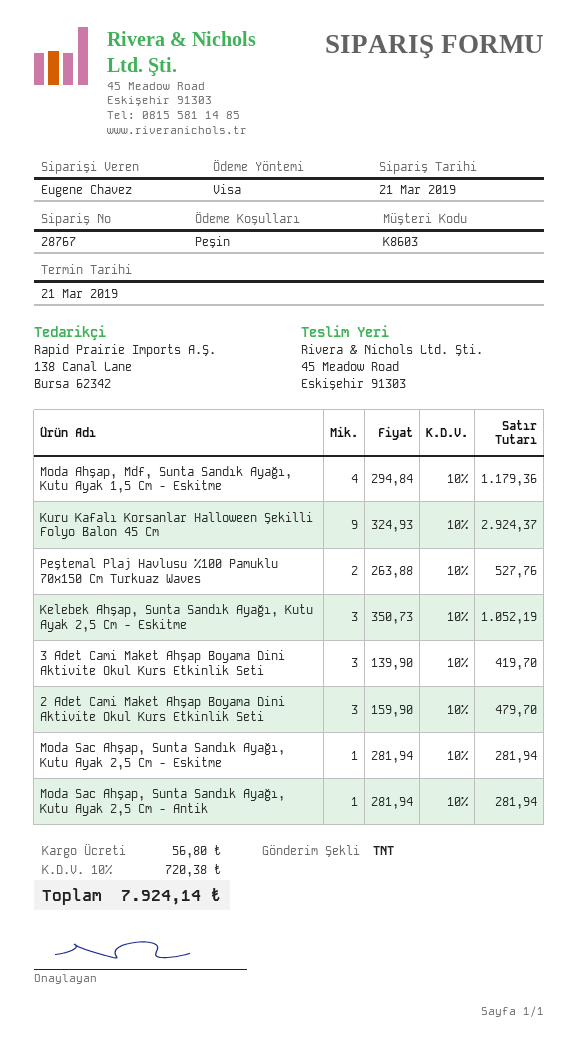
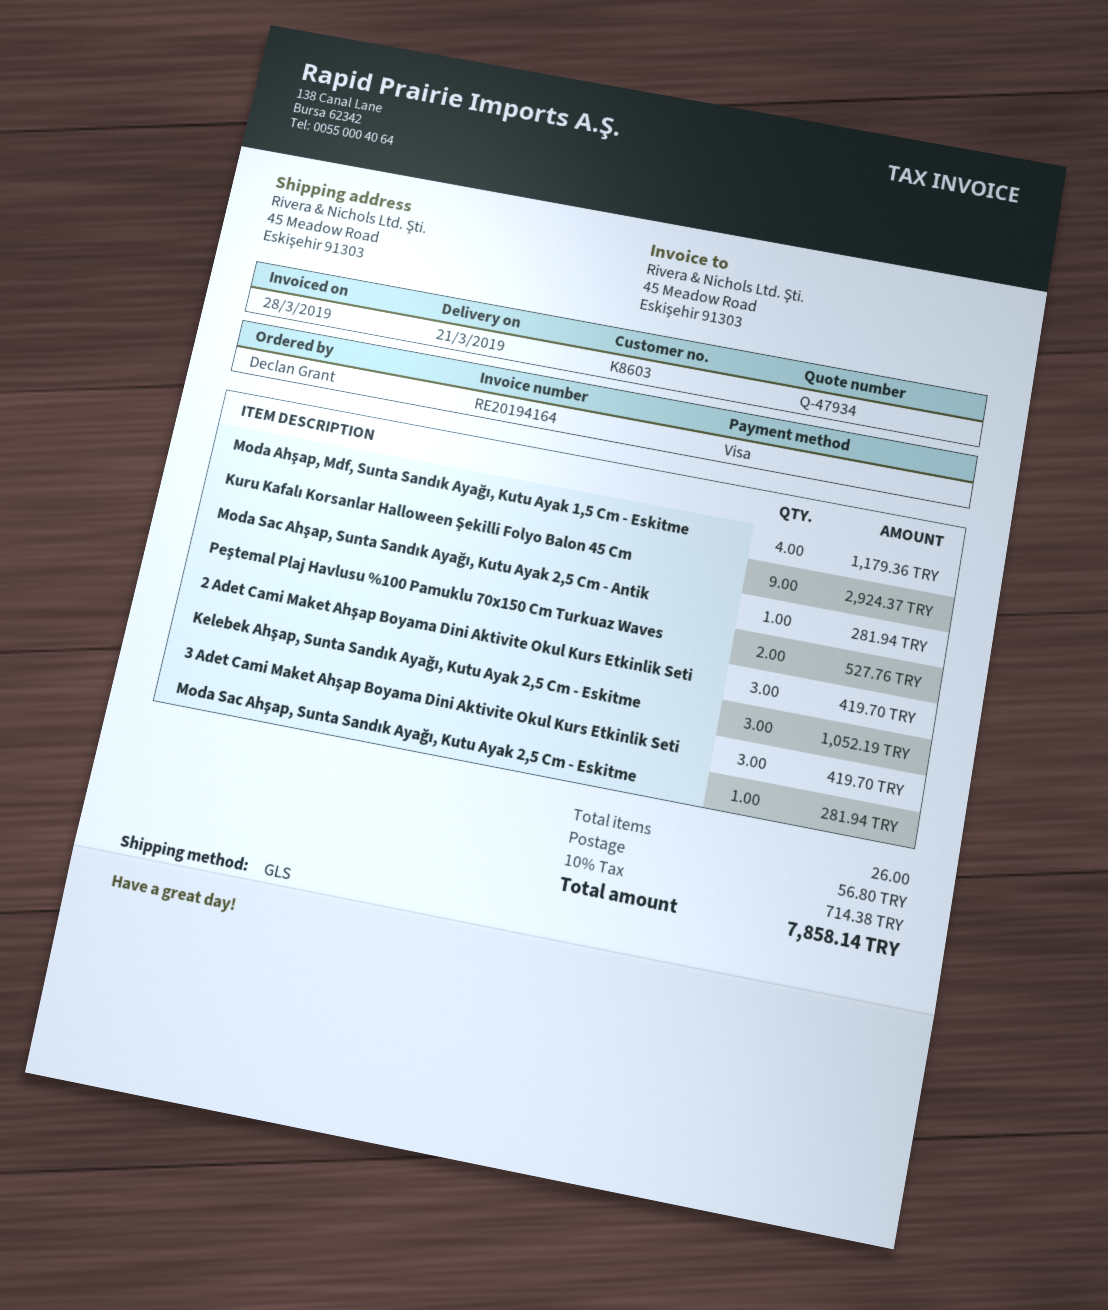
ordered by: Eugene Chavez -> Declan Grant
shipping method: TNT -> GLS
2 Adet Cami Maket Ahşap Boyama Dini Aktivite Okul Kurs Etkinlik Seti: 3 for 479.70 -> 3 for 419.70
tax: 10% = 720.38 -> 10% = 714.38
total: 7924.14 -> 7858.14

